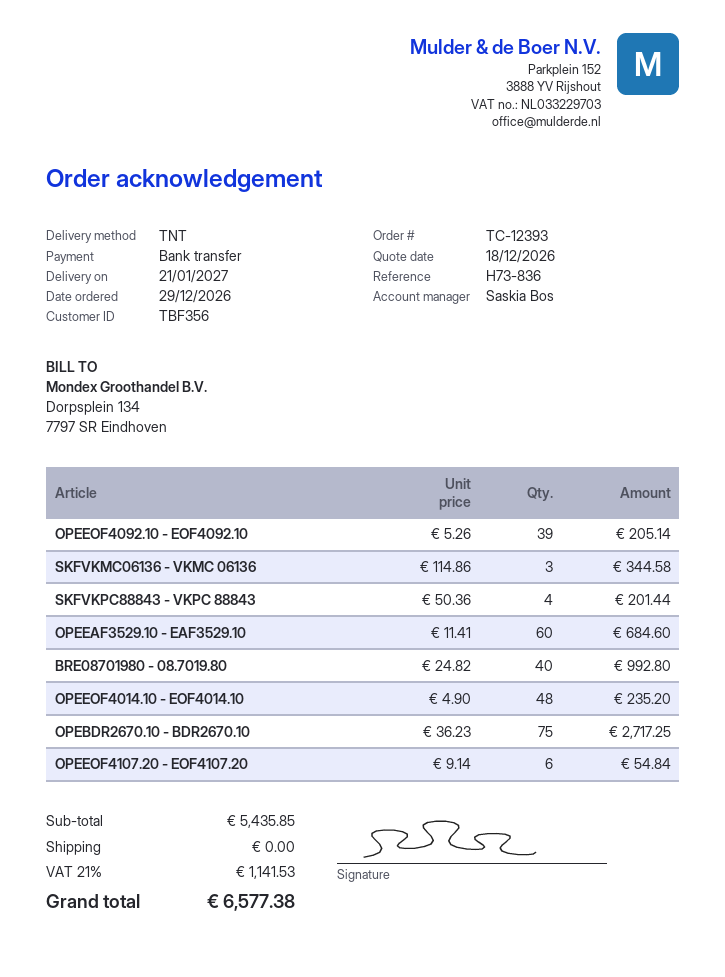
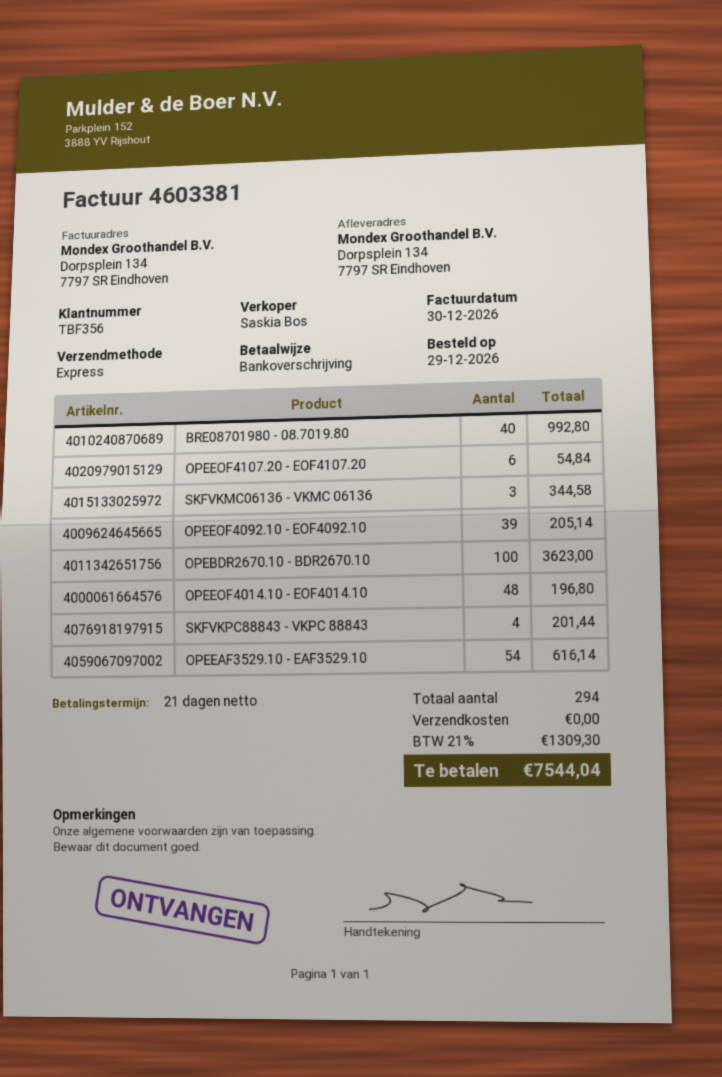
shipping method: TNT -> express
OPEEAF3529.10 - EAF3529.10: 60 for 684.60 -> 54 for 616.14
OPEEOF4014.10 - EOF4014.10: 48 for 235.20 -> 48 for 196.80
OPEBDR2670.10 - BDR2670.10: 75 for 2717.25 -> 100 for 3623.00
tax: 21% = 1141.53 -> 21% = 1309.30
total: 6577.38 -> 7544.04

